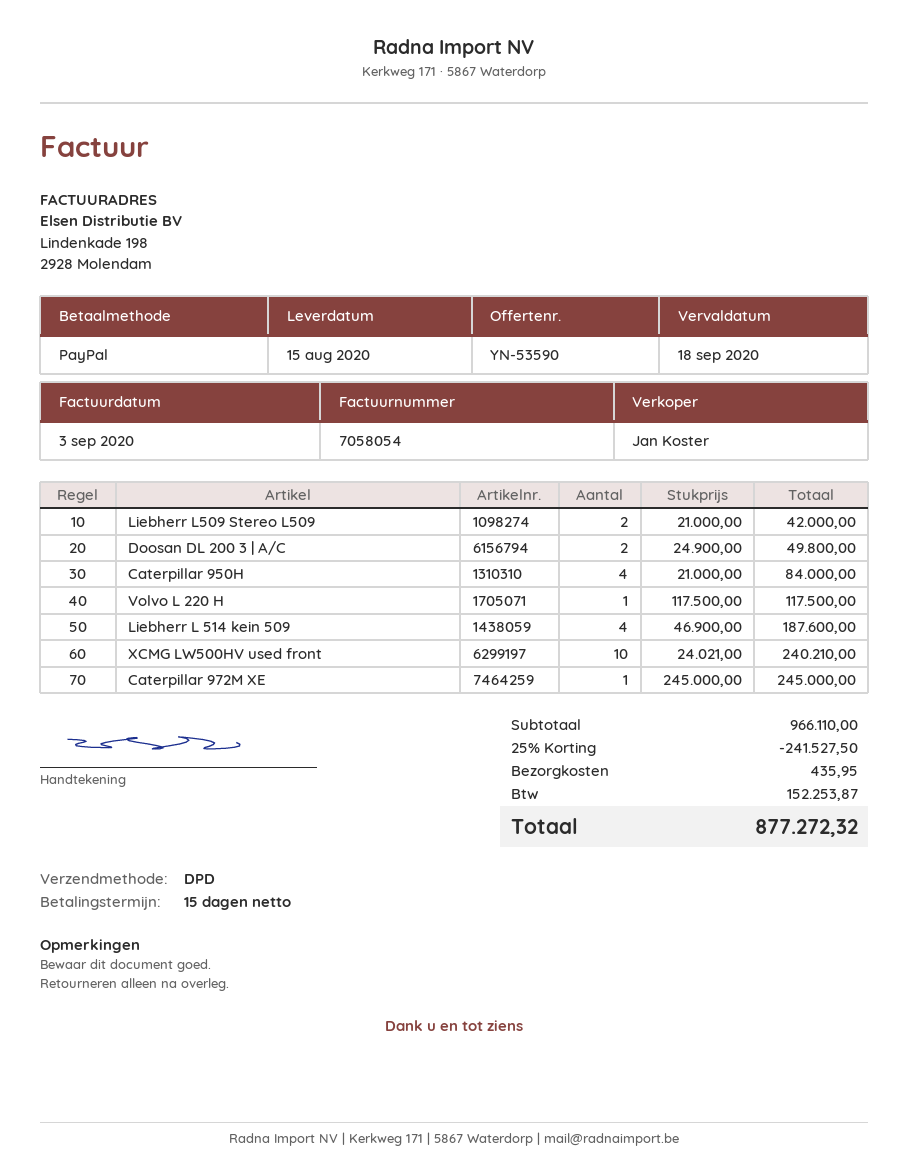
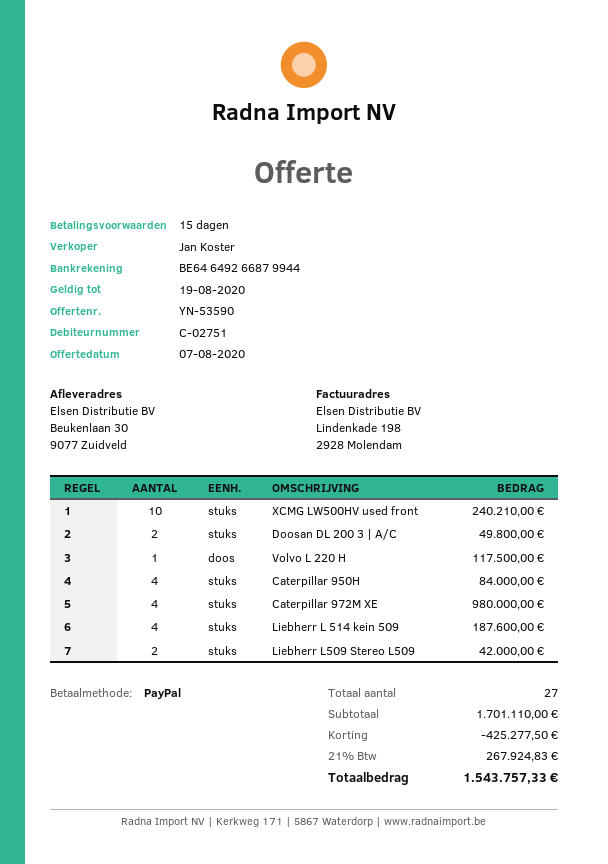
Caterpillar 972M XE: 1 for 245000.00 -> 4 for 980000.00
subtotal: 966110.00 -> 1701110.00
discount: 241527.50 -> 425277.50
shipping: 435.95 -> none
tax: 152253.87 -> 267924.83
total: 877272.32 -> 1543757.33

